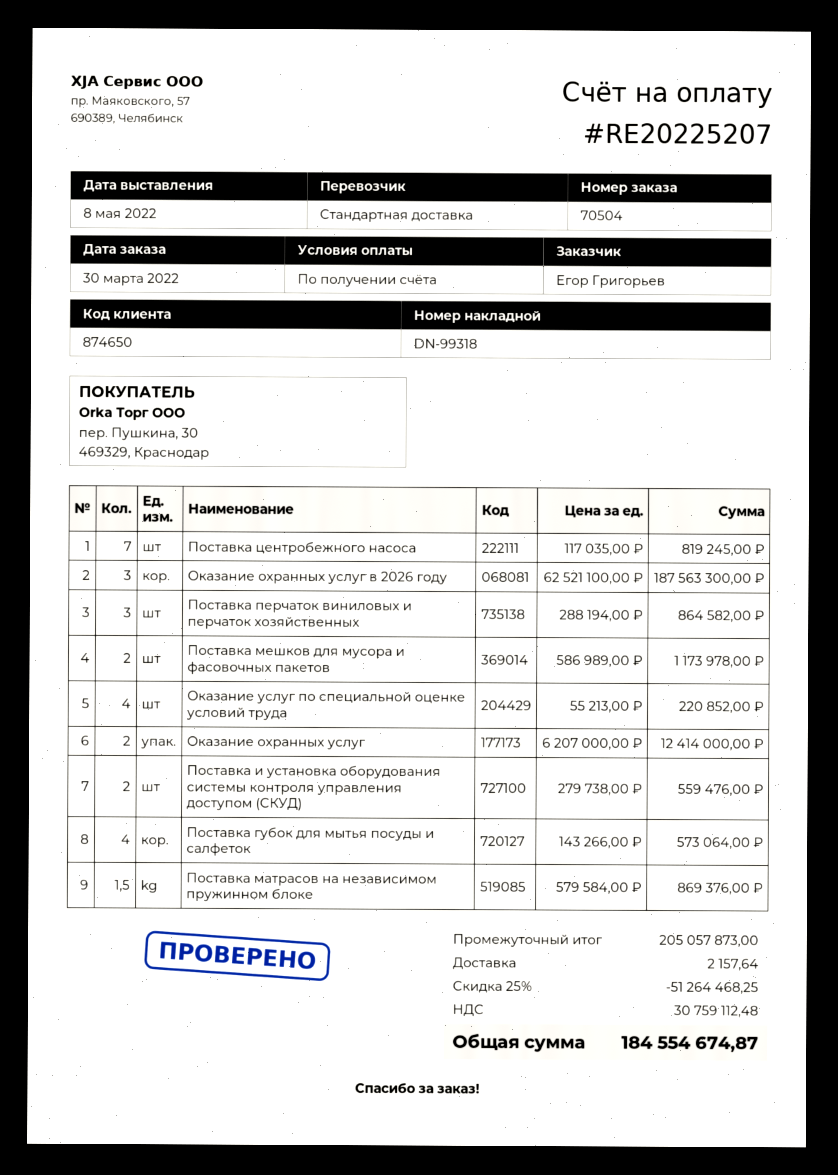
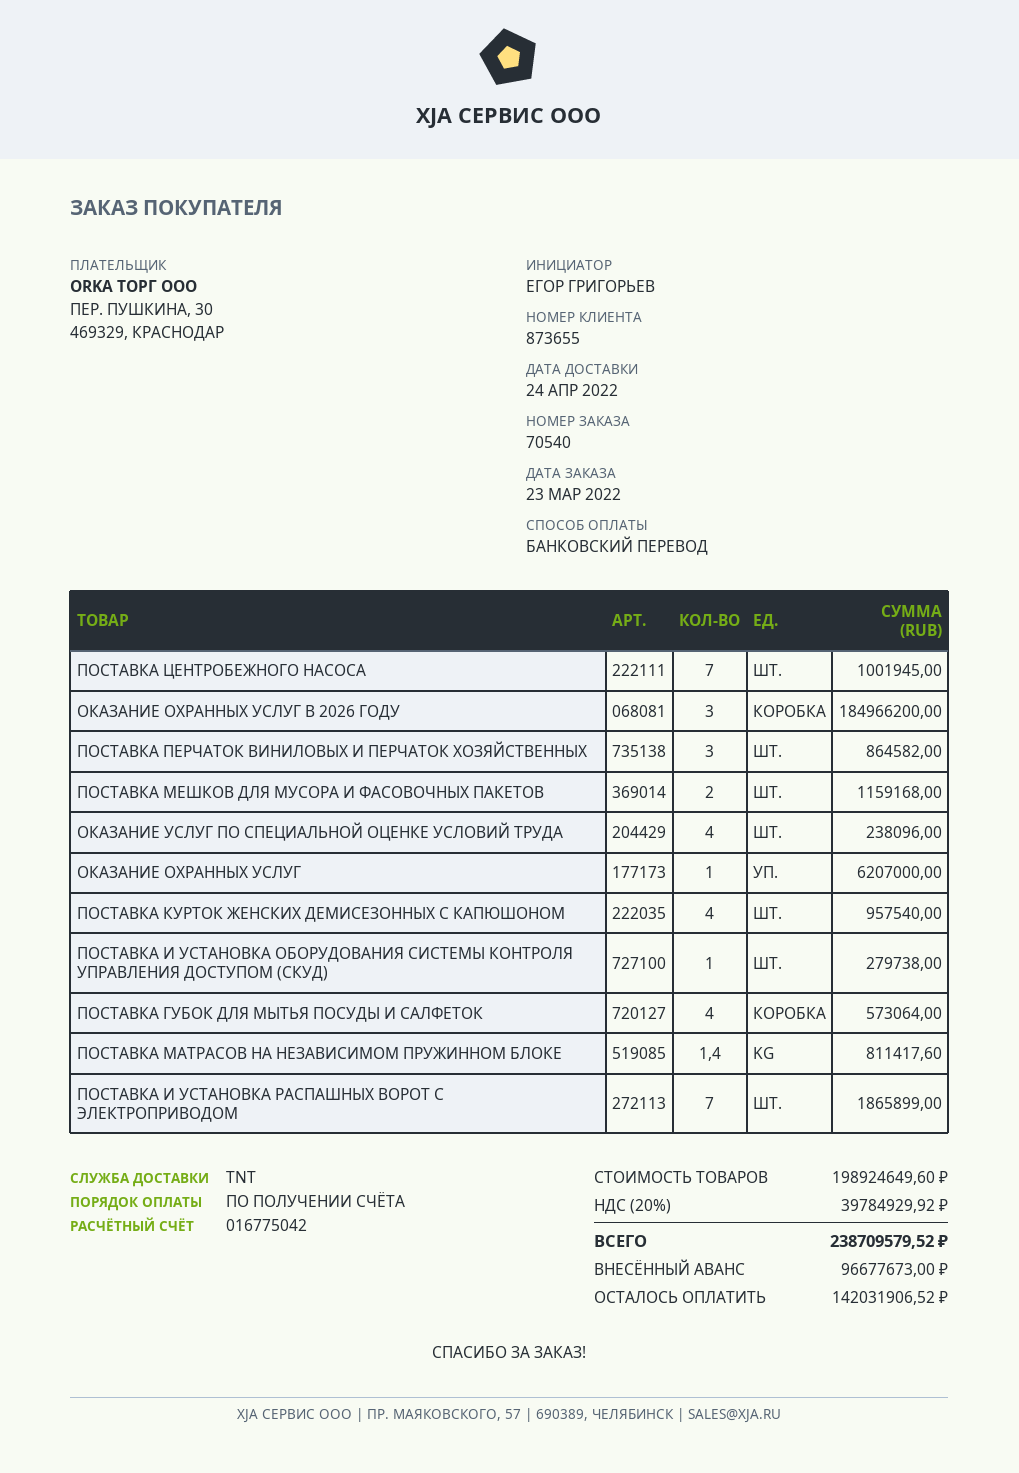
order number: 70504 -> 70540
order date: 2022-03-30 -> 2022-03-23
customer number: 874650 -> 873655
shipping method: standard -> TNT
Поставка центробежного насоса: 7 for 819245.00 -> 7 for 1001945.00
Оказание охранных услуг в 2026 году: 3 for 187563300.00 -> 3 for 184966200.00
Поставка мешков для мусора и фасовочных пакетов: 2 for 1173978.00 -> 2 for 1159168.00
Оказание услуг по специальной оценке условий труда: 4 for 220852.00 -> 4 for 238096.00
Оказание охранных услуг: 2 for 12414000.00 -> 1 for 6207000.00
Поставка и установка оборудования системы контроля управления доступом (СКУД): 2 for 559476.00 -> 1 for 279738.00
Поставка матрасов на независимом пружинном блоке: 1.5 for 869376.00 -> 1.4 for 811417.60
ПОСТАВКА КУРТОК ЖЕНСКИХ ДЕМИСЕЗОННЫХ С КАПЮШОНОМ: none -> 4 for 957540.00
ПОСТАВКА И УСТАНОВКА РАСПАШНЫХ ВОРОТ С ЭЛЕКТРОПРИВОДОМ: none -> 7 for 1865899.00
subtotal: 205057873.00 -> 198924649.60
discount: 25% = 51264468.25 -> none
shipping: 2157.64 -> none
tax: 30759112.48 -> 39784929.92
total: 184554674.87 -> 238709579.52

